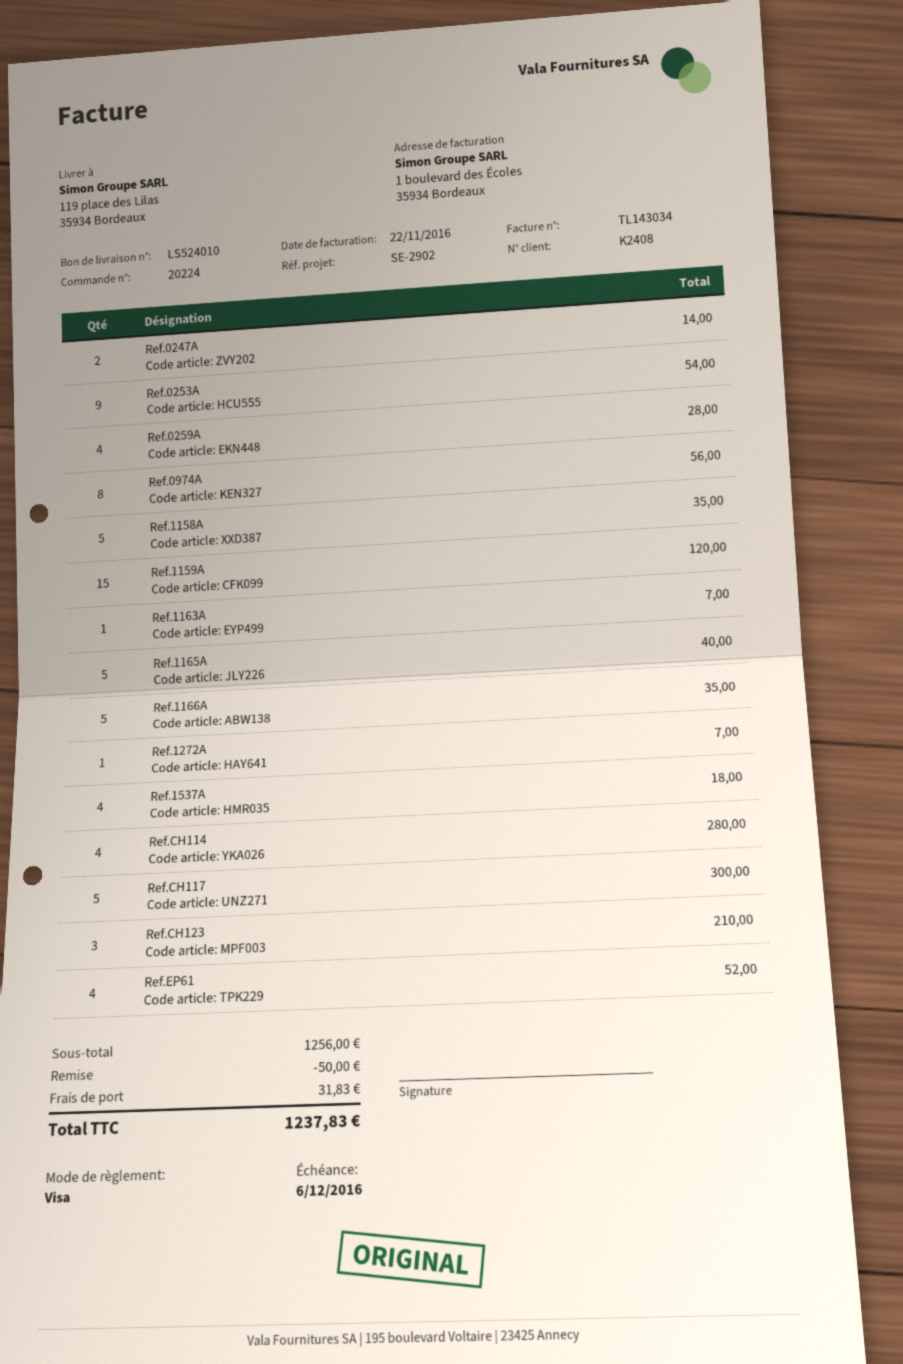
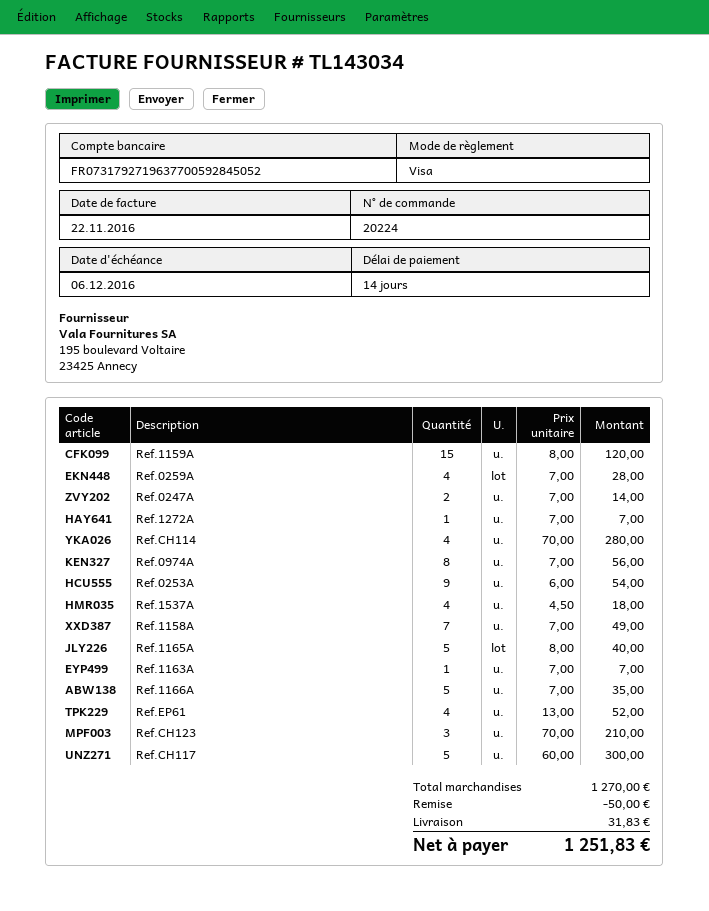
Ref.1158A: 5 for 35.00 -> 7 for 49.00
subtotal: 1256.00 -> 1270.00
total: 1237.83 -> 1251.83

